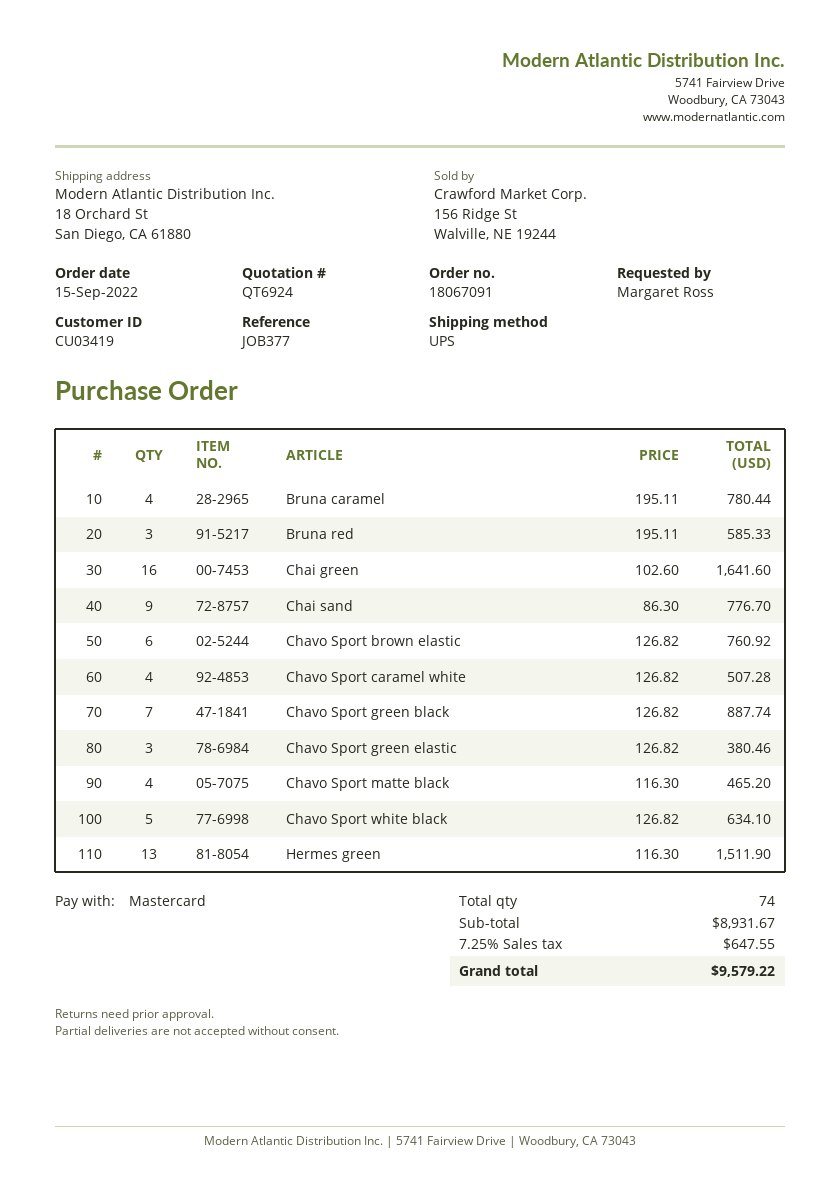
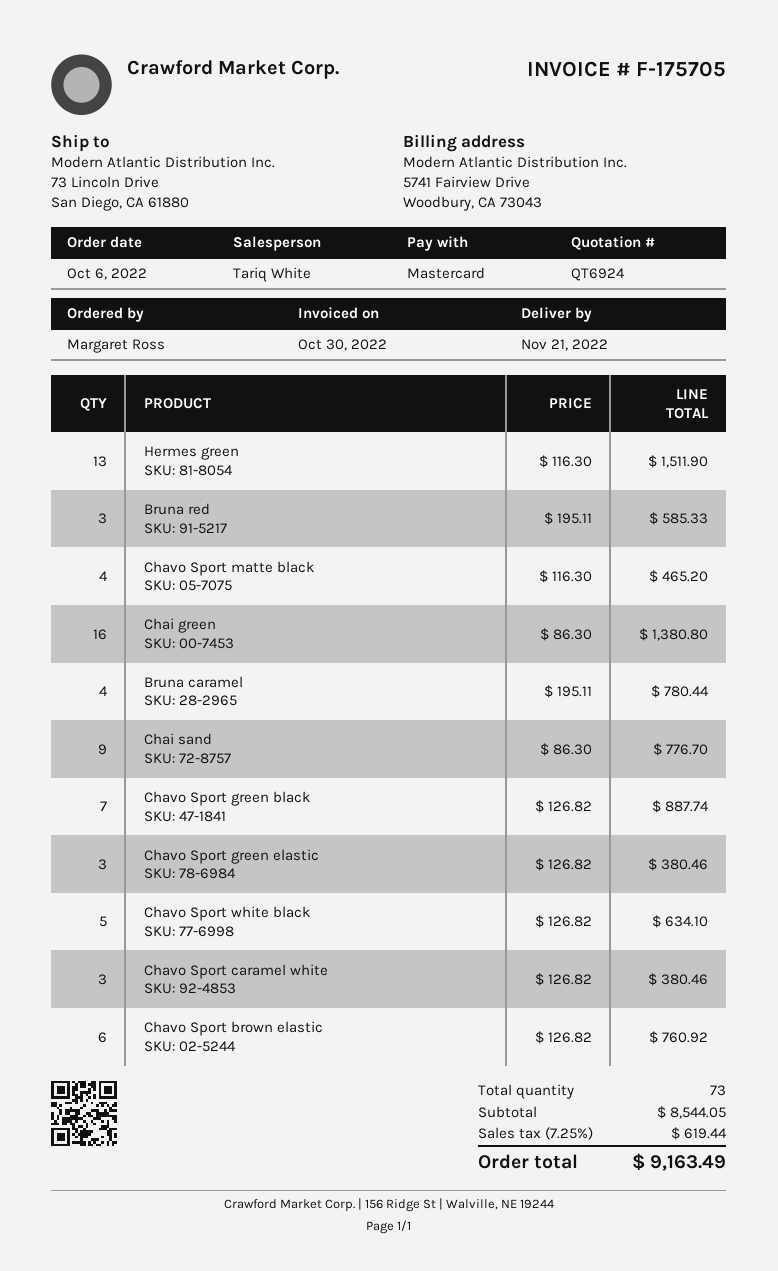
order date: 2022-09-15 -> 2022-10-06
ship to: 18 Orchard St, San Diego, CA 61880 -> 73 Lincoln Drive, San Diego, CA 61880
Chai green: 16 x 102.60 = 1641.60 -> 16 x 86.30 = 1380.80
Chavo Sport caramel white: 4 x 126.82 = 507.28 -> 3 x 126.82 = 380.46
total quantity: 74 -> 73
subtotal: 8931.67 -> 8544.05
tax: 7.25% = 647.55 -> 7.25% = 619.44
total: 9579.22 -> 9163.49

